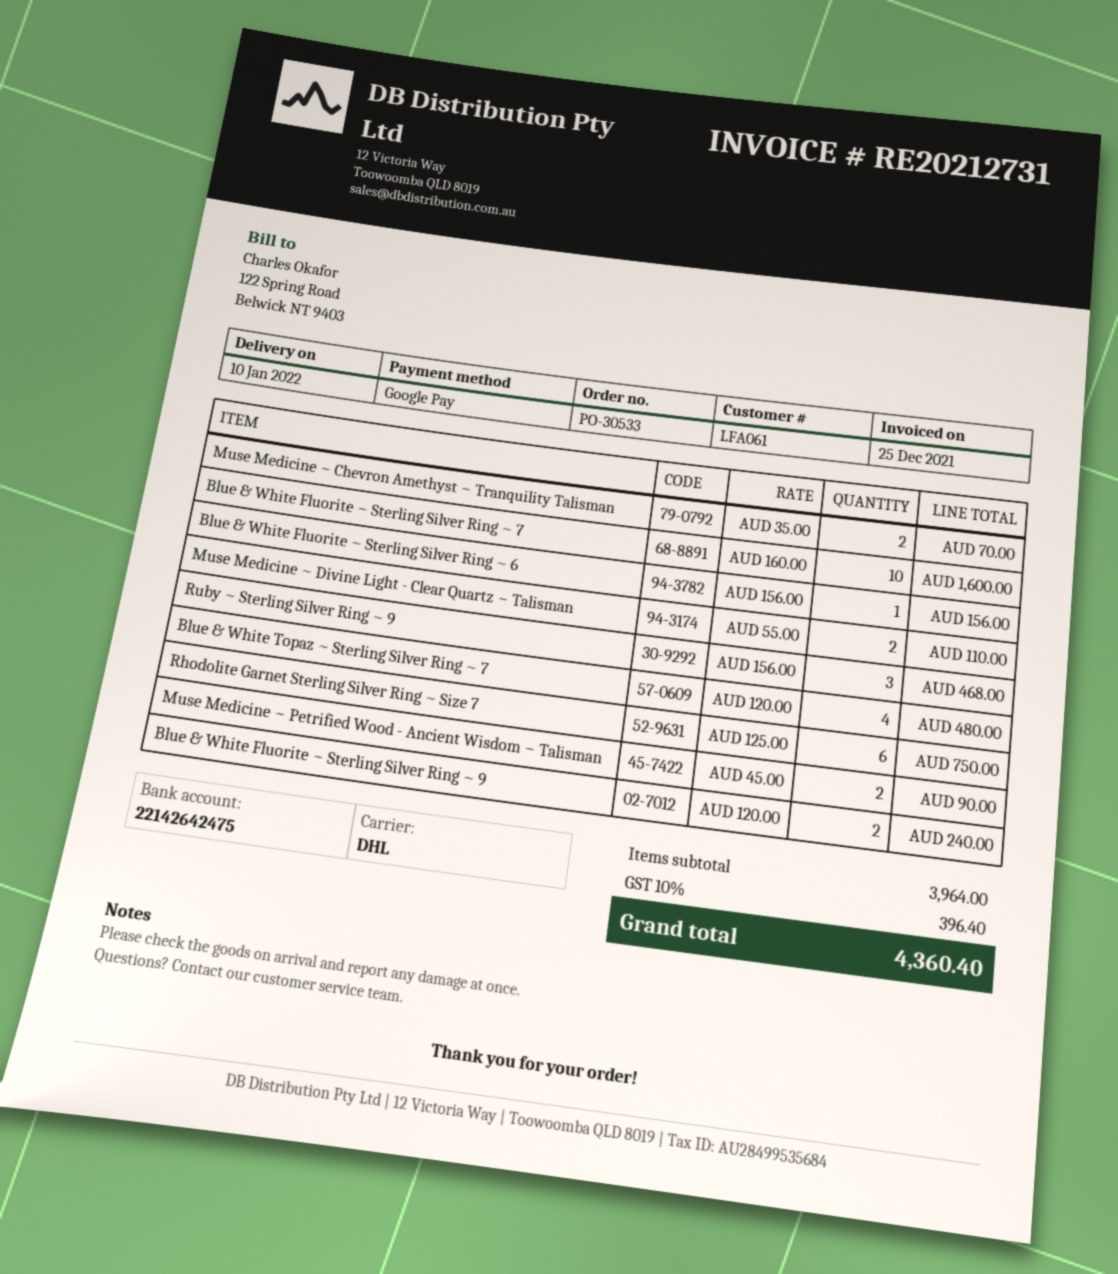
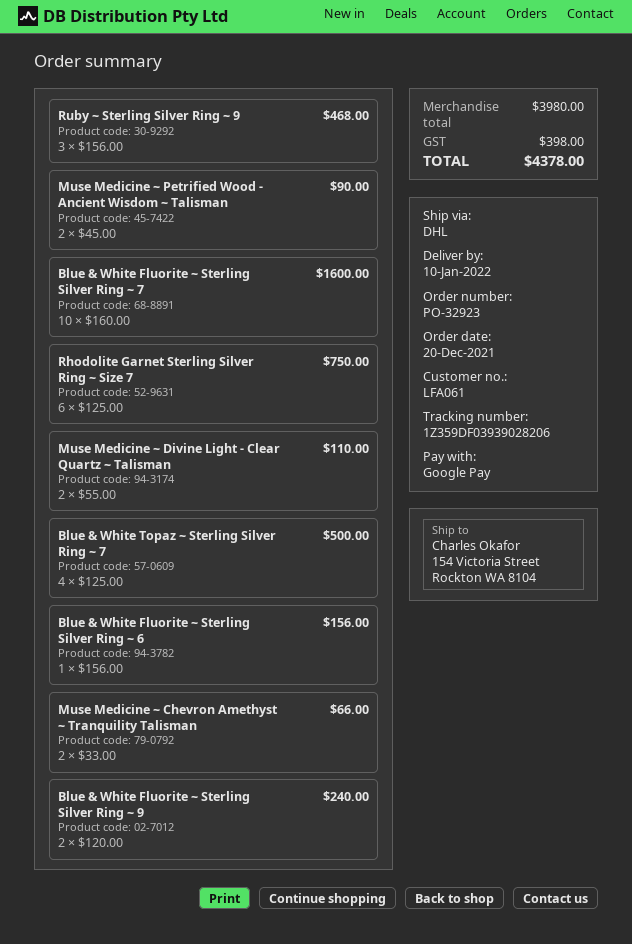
order number: PO-30533 -> PO-32923
Muse Medicine ~ Chevron Amethyst ~ Tranquility Talisman: 2 x 35.00 = 70.00 -> 2 x 33.00 = 66.00
Blue & White Topaz ~ Sterling Silver Ring ~ 7: 4 x 120.00 = 480.00 -> 4 x 125.00 = 500.00
subtotal: 3964.00 -> 3980.00
tax: 396.40 -> 398.00
total: 4360.40 -> 4378.00

